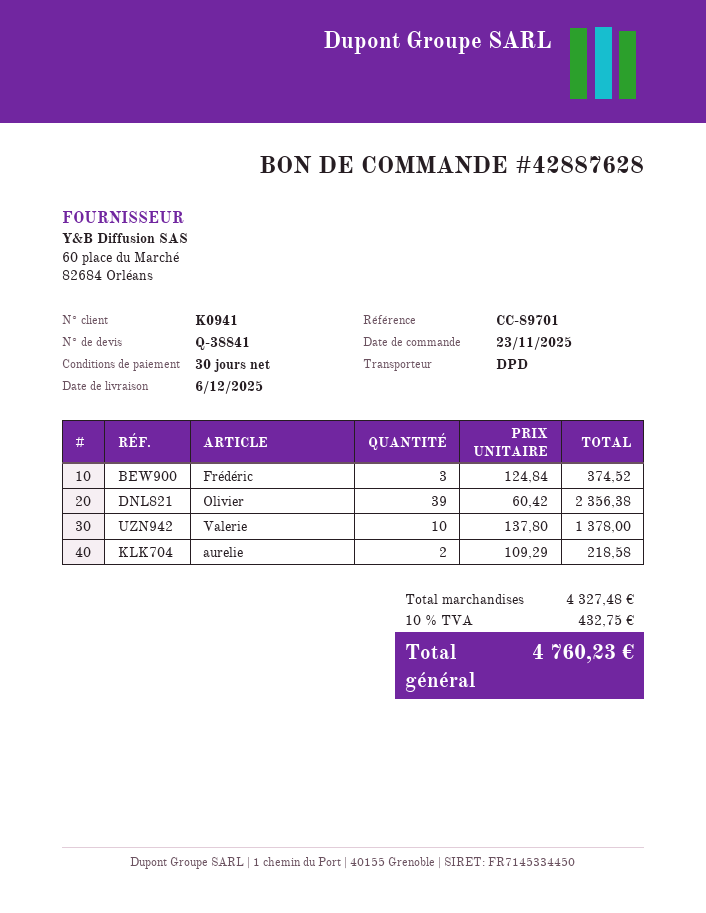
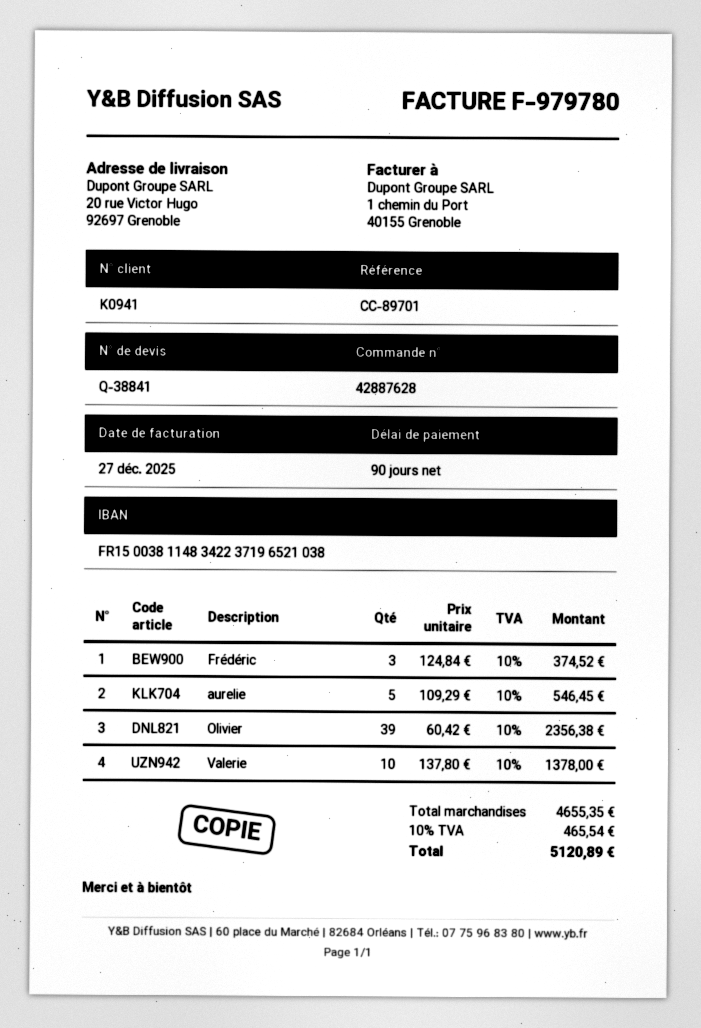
payment terms: 30 days -> 90 days
aurelie: 2 x 109.29 = 218.58 -> 5 x 109.29 = 546.45
subtotal: 4327.48 -> 4655.35
tax: 10% = 432.75 -> 10% = 465.54
total: 4760.23 -> 5120.89

